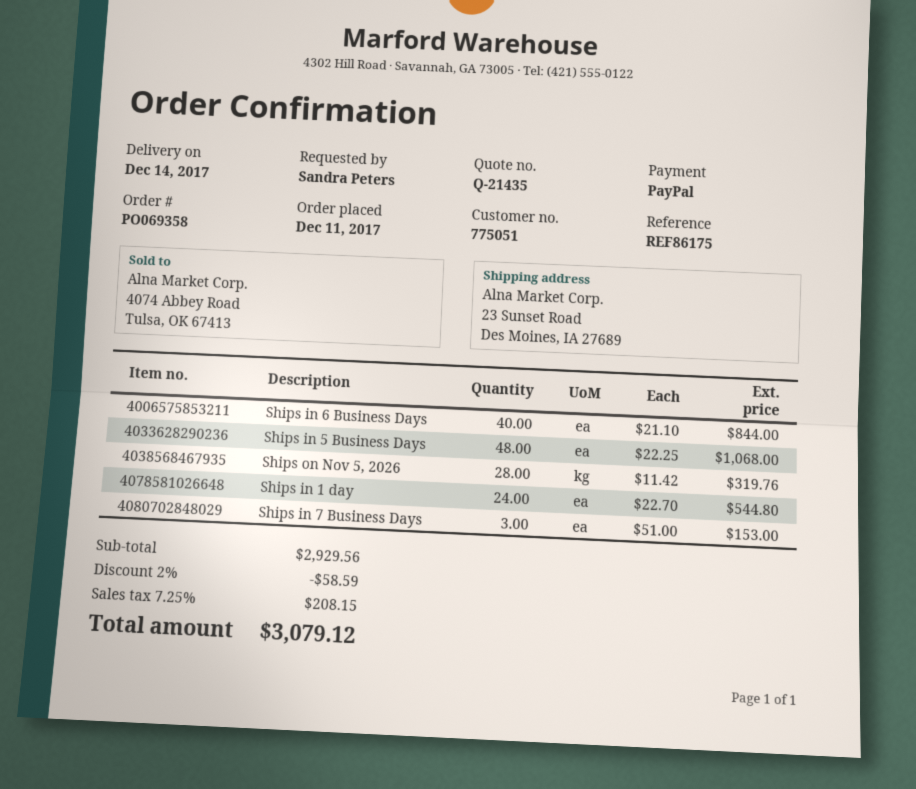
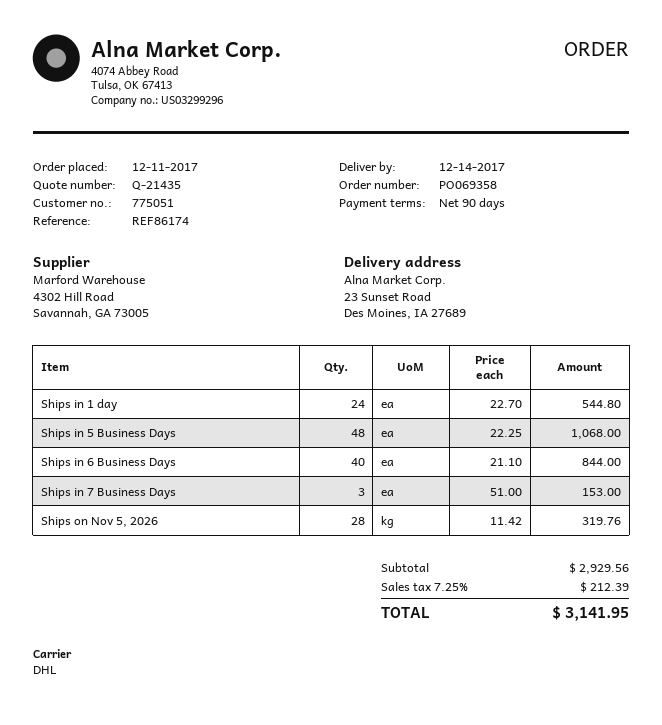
reference: REF86175 -> REF86174
discount: 2% = 58.59 -> none
tax: 7.25% = 208.15 -> 7.25% = 212.39
total: 3079.12 -> 3141.95

